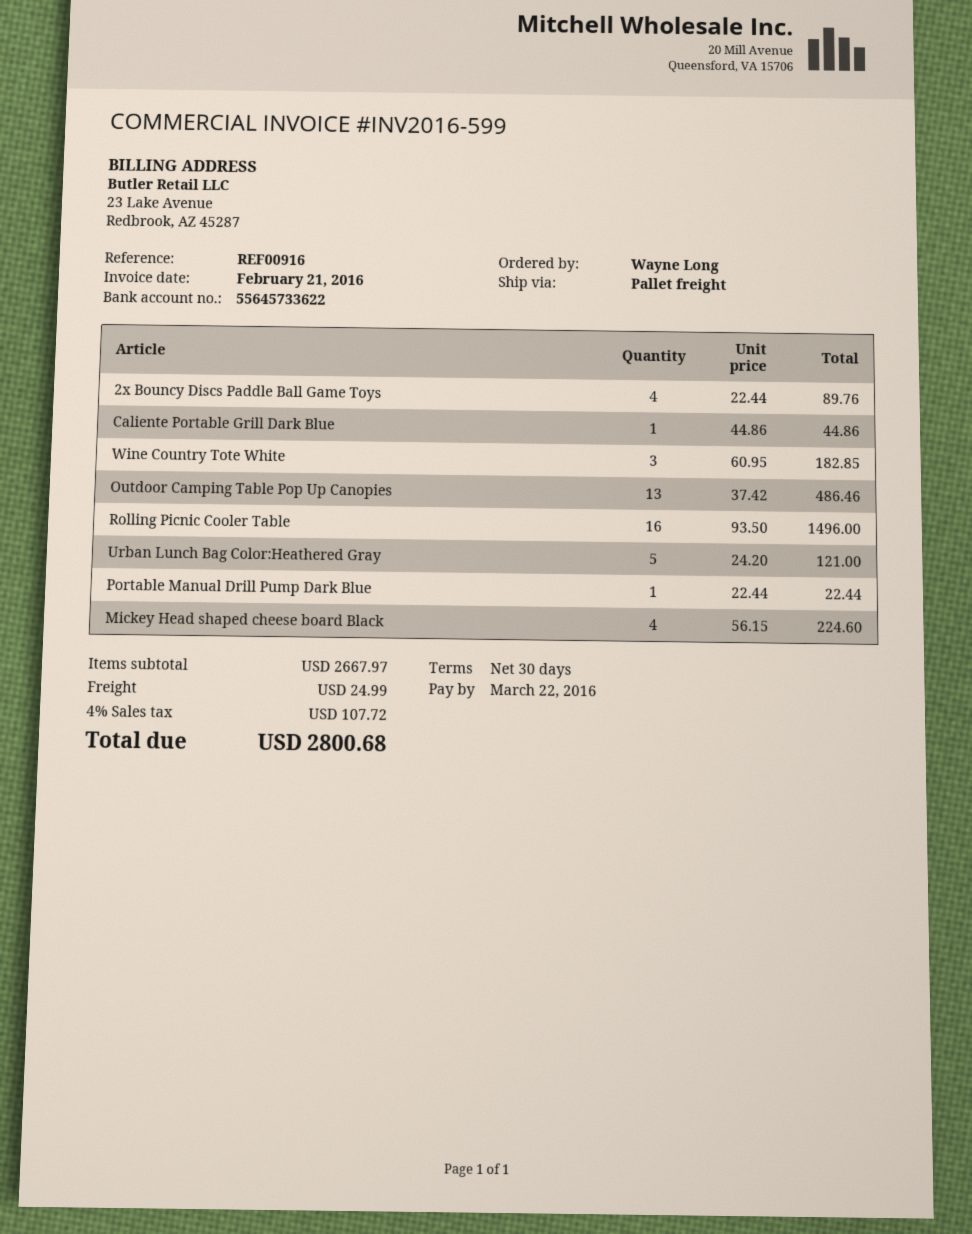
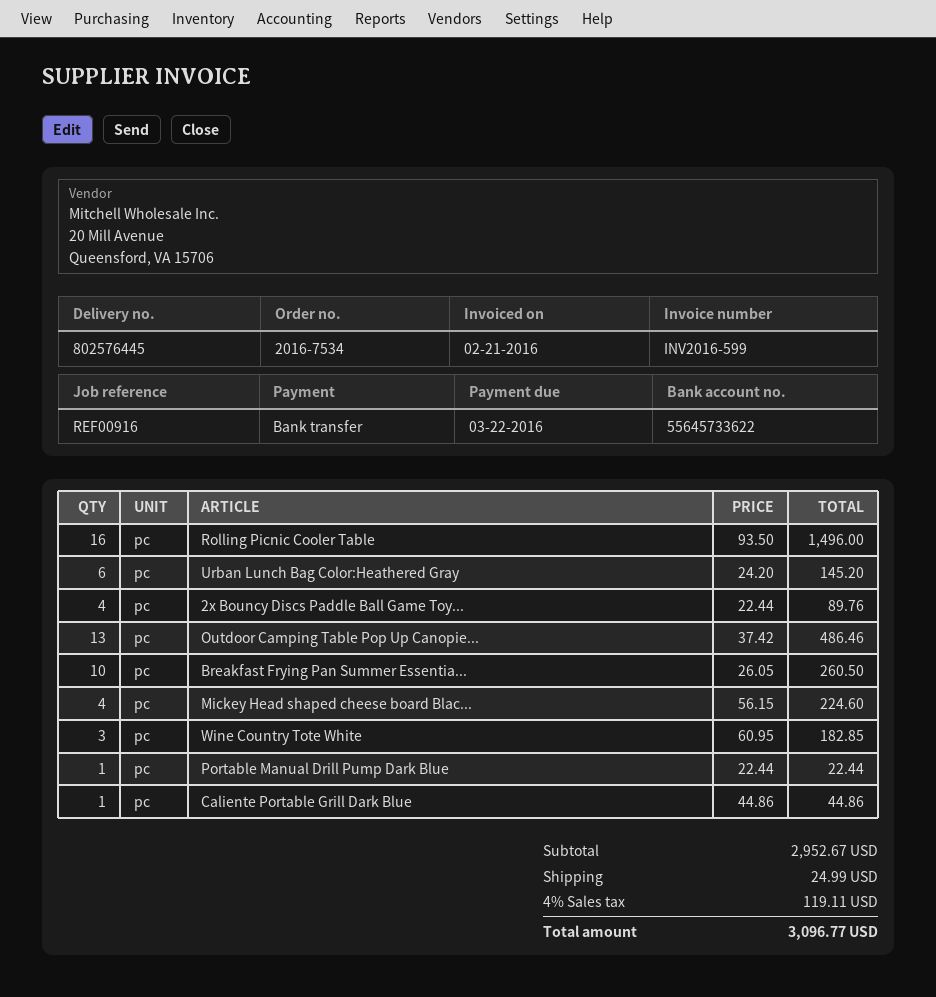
Urban Lunch Bag Color:Heathered Gray: 5 x 24.20 = 121.00 -> 6 x 24.20 = 145.20
Breakfast Frying Pan Summer Essentia...: none -> 10 x 26.05 = 260.50
subtotal: 2667.97 -> 2952.67
tax: 4% = 107.72 -> 4% = 119.11
total: 2800.68 -> 3096.77

